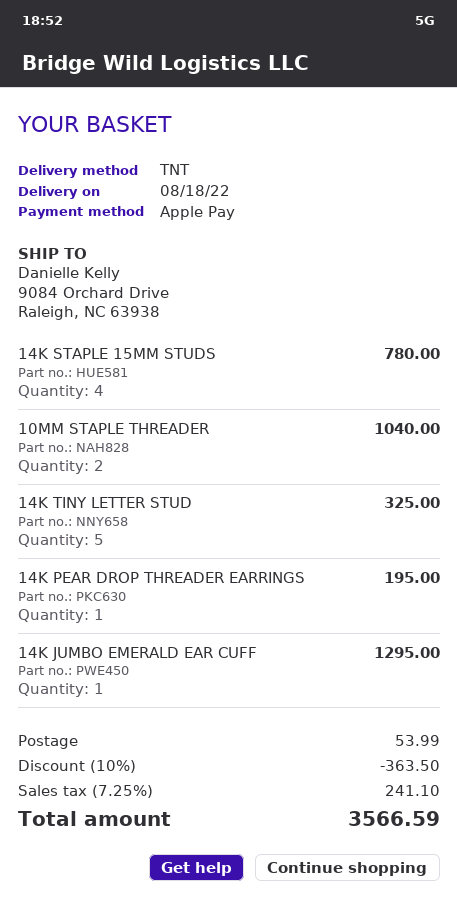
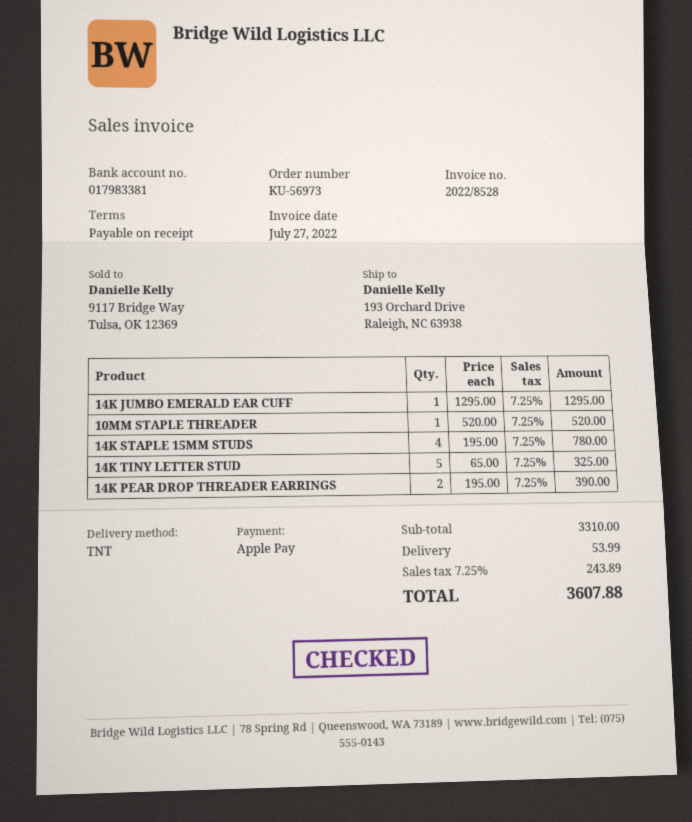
ship to: 9084 Orchard Drive, Raleigh, NC 63938 -> 193 Orchard Drive, Raleigh, NC 63938
10MM STAPLE THREADER: 2 for 1040.00 -> 1 for 520.00
14K PEAR DROP THREADER EARRINGS: 1 for 195.00 -> 2 for 390.00
discount: 10% = 363.50 -> none
tax: 7.25% = 241.10 -> 7.25% = 243.89
total: 3566.59 -> 3607.88

